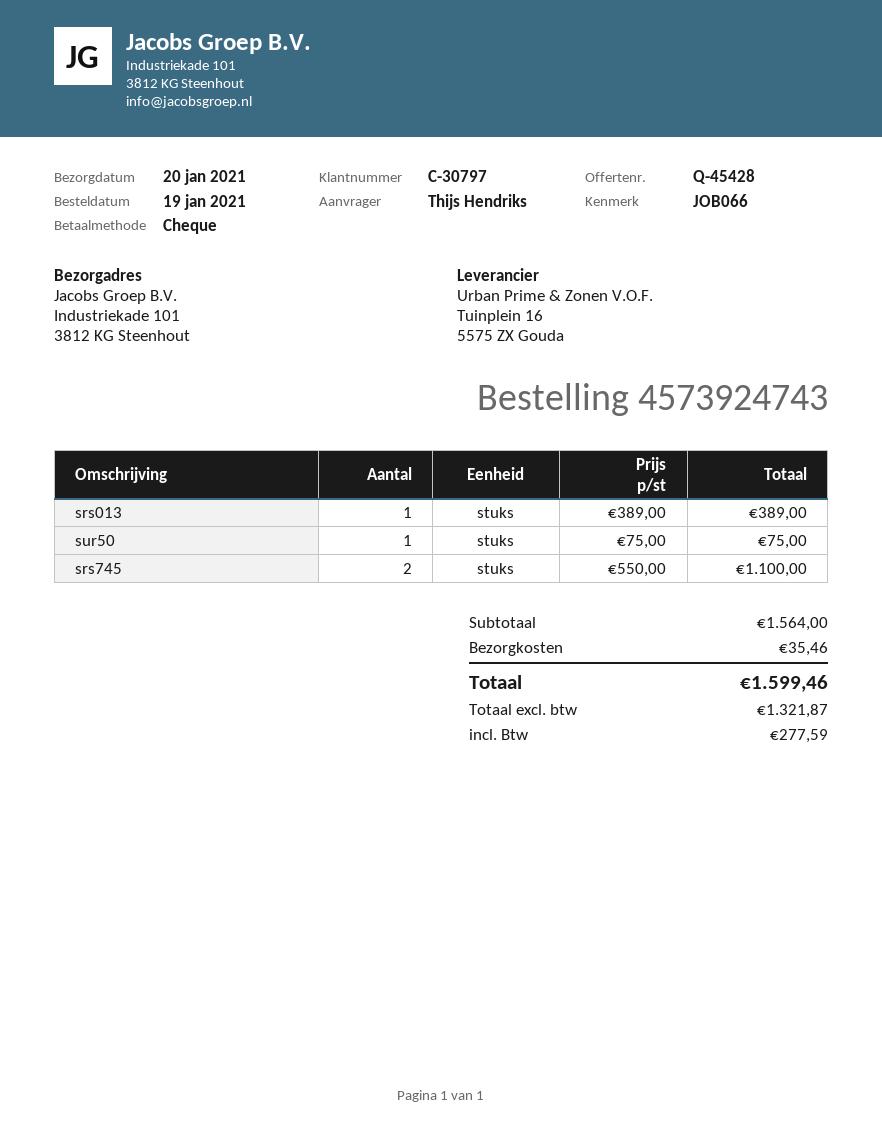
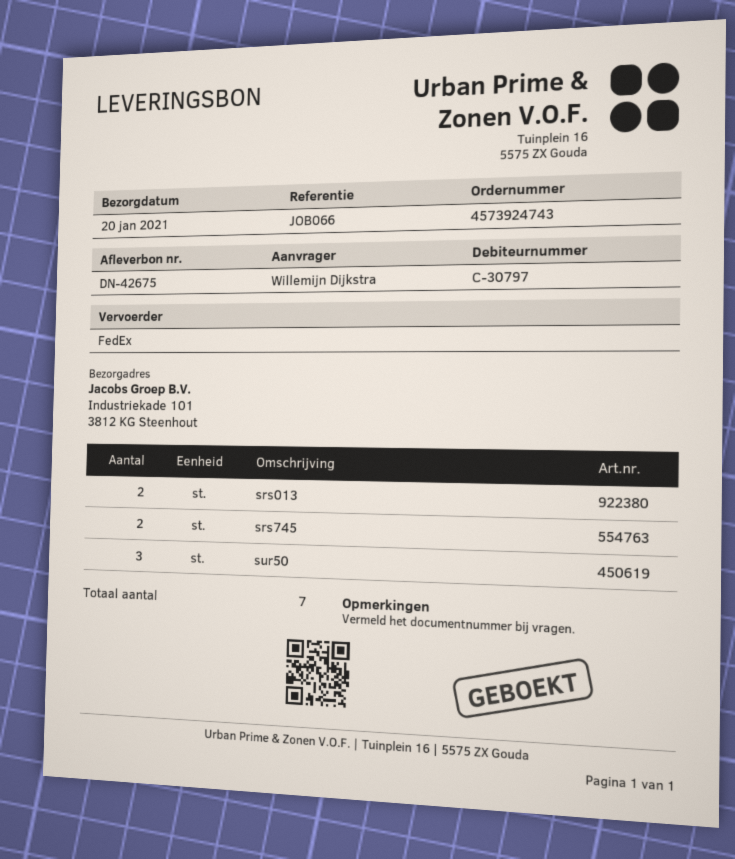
ordered by: Thijs Hendriks -> Willemijn Dijkstra
srs013: 1 -> 2
sur50: 1 -> 3

